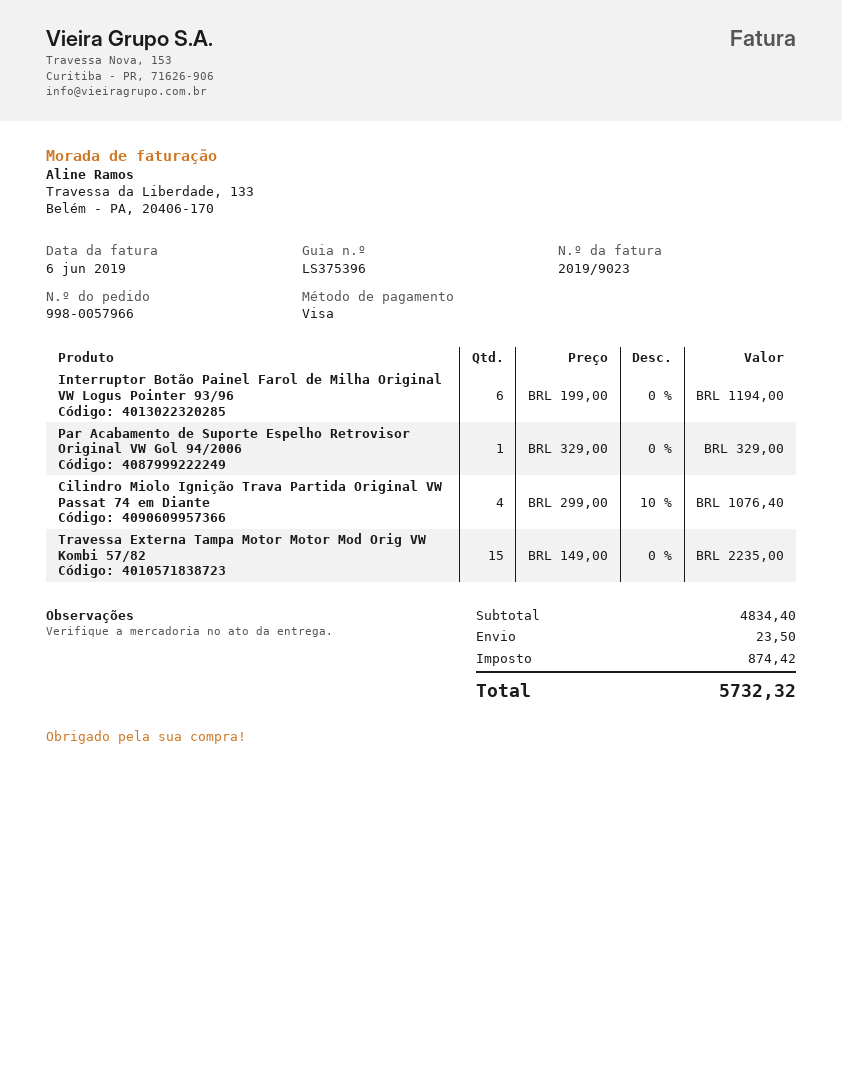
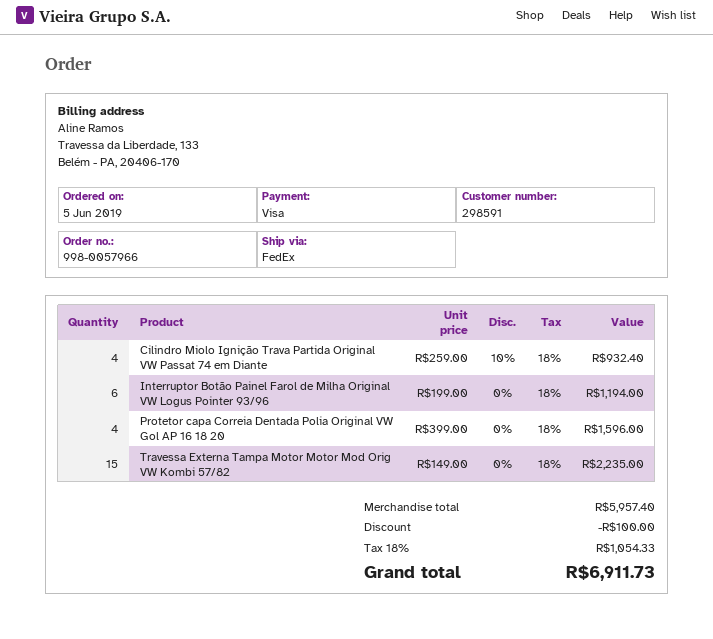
Par Acabamento de Suporte Espelho Retrovisor Original VW Gol 94/2006: 1 x 329.00 = 329.00 -> none
Cilindro Miolo Ignição Trava Partida Original VW Passat 74 em Diante: 4 x 299.00 - 10% = 1076.40 -> 4 x 259.00 - 10% = 932.40
Protetor capa Correia Dentada Polia Original VW Gol AP 16 18 20: none -> 4 x 399.00 = 1596.00
subtotal: 4834.40 -> 5957.40
discount: none -> 100.00
shipping: 23.50 -> none
tax: 874.42 -> 1054.33
total: 5732.32 -> 6911.73

